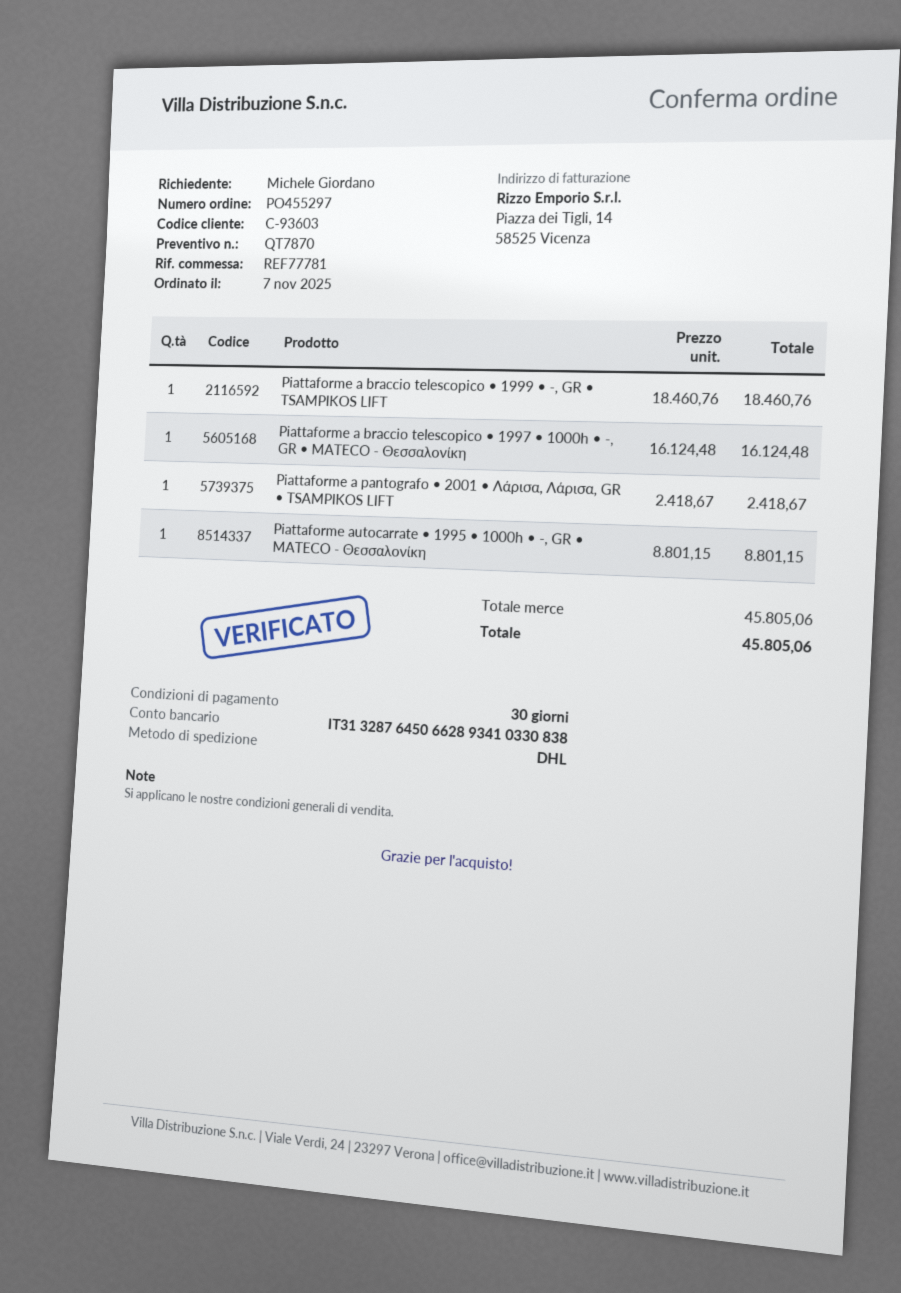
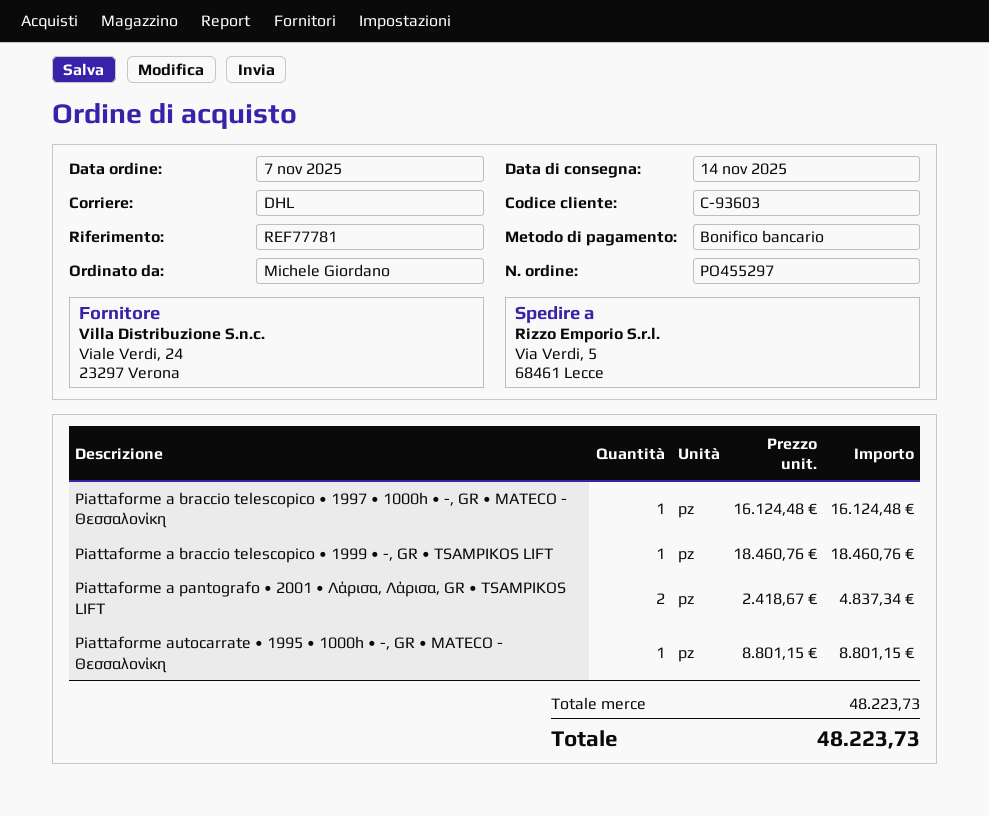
Piattaforme a pantografo • 2001 • Λάρισα, Λάρισα, GR • TSAMPIKOS LIFT: 1 x 2418.67 = 2418.67 -> 2 x 2418.67 = 4837.34
subtotal: 45805.06 -> 48223.73
total: 45805.06 -> 48223.73

